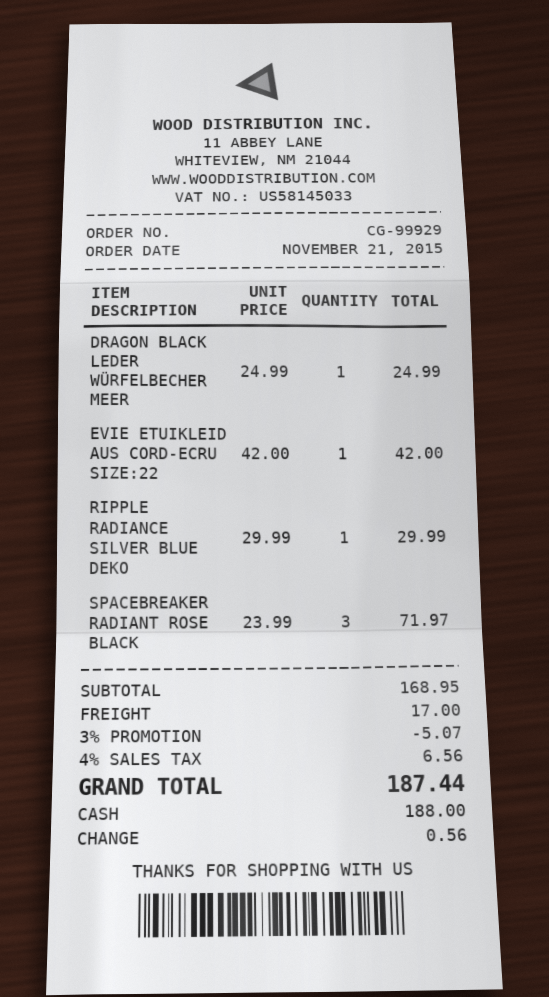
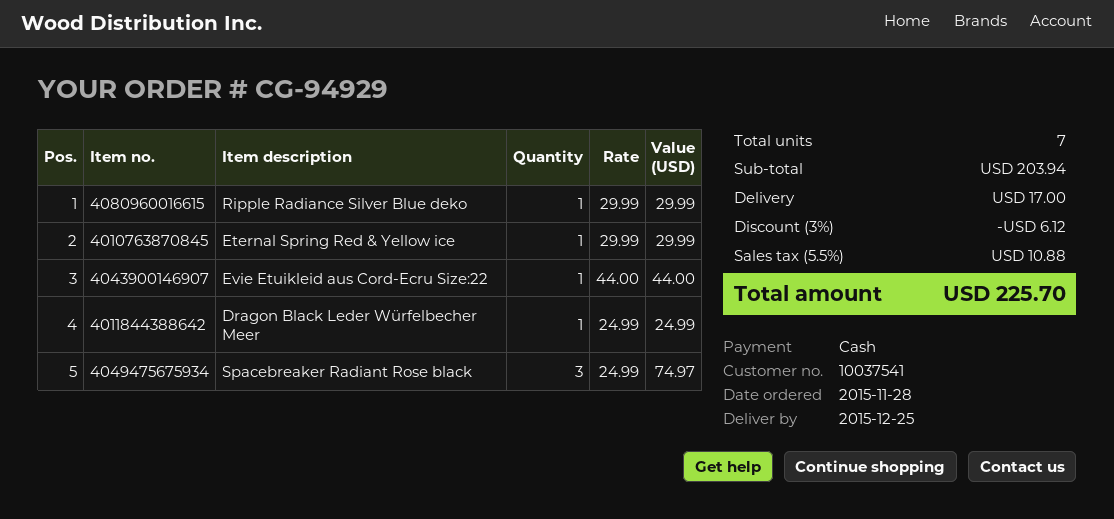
order number: CG-99929 -> CG-94929
order date: 2015-11-21 -> 2015-11-28
EVIE ETUIKLEID AUS CORD-ECRU SIZE:22: 1 x 42.00 = 42.00 -> 1 x 44.00 = 44.00
SPACEBREAKER RADIANT ROSE BLACK: 3 x 23.99 = 71.97 -> 3 x 24.99 = 74.97
Eternal Spring Red & Yellow ice: none -> 1 x 29.99 = 29.99
subtotal: 168.95 -> 203.94
discount: 3% = 5.07 -> 3% = 6.12
tax: 4% = 6.56 -> 5.5% = 10.88
total: 187.44 -> 225.70

